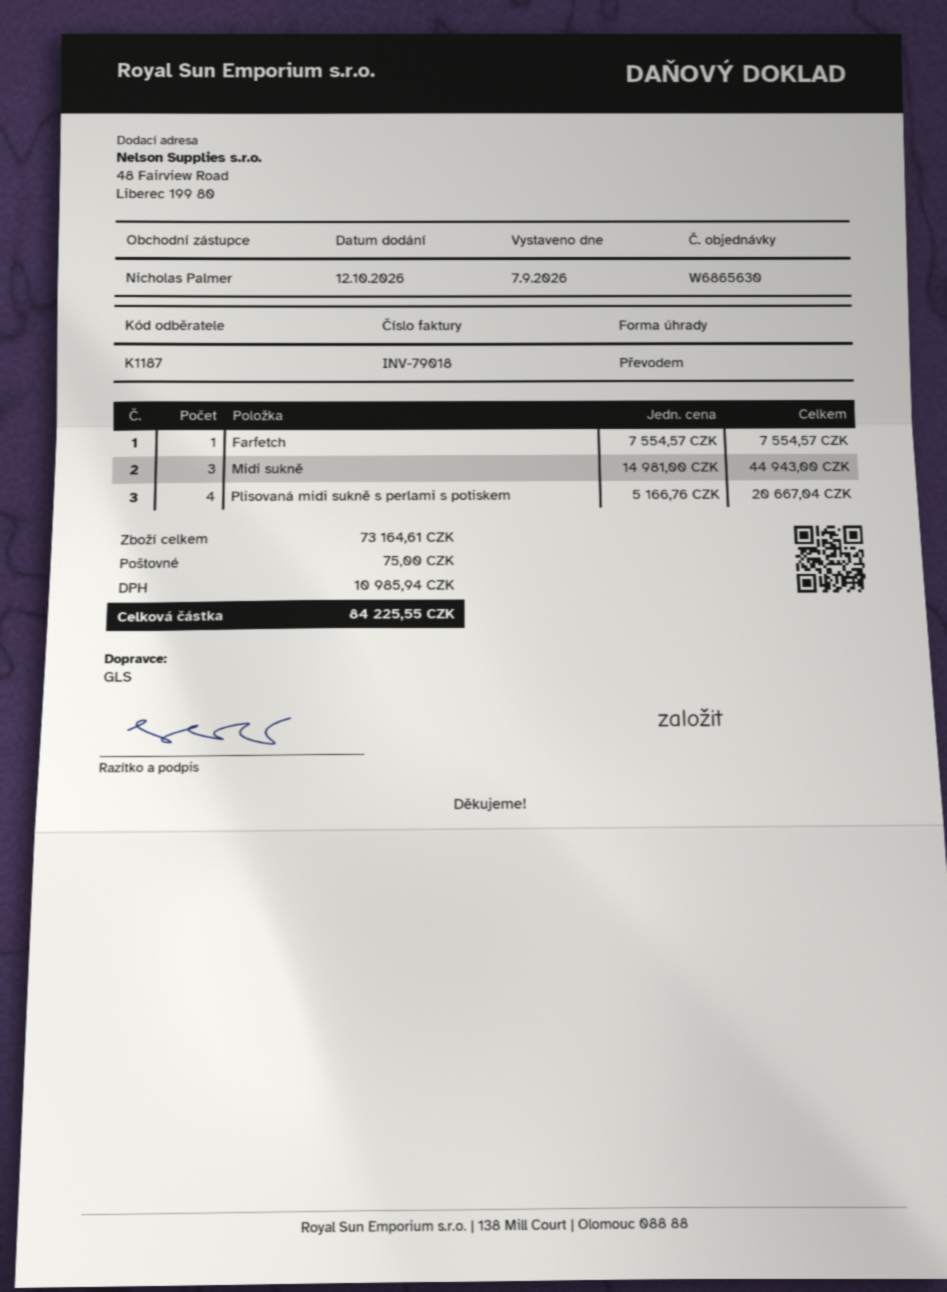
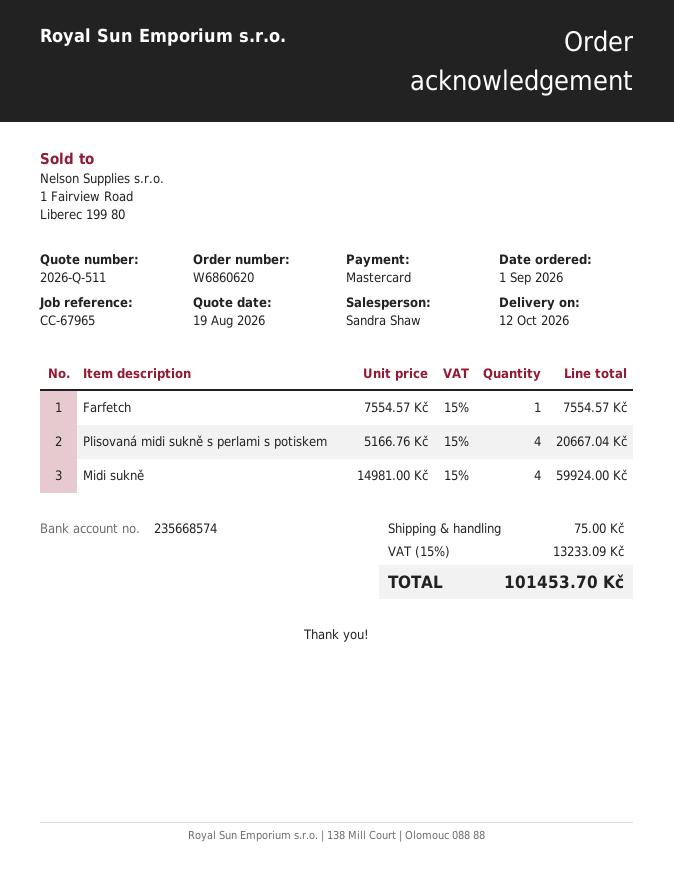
order number: W6865630 -> W6860620
sales rep: Nicholas Palmer -> Sandra Shaw
payment method: bank transfer -> Mastercard
Midi sukně: 3 x 14981.00 = 44943.00 -> 4 x 14981.00 = 59924.00
tax: 10985.94 -> 13233.09
total: 84225.55 -> 101453.70

